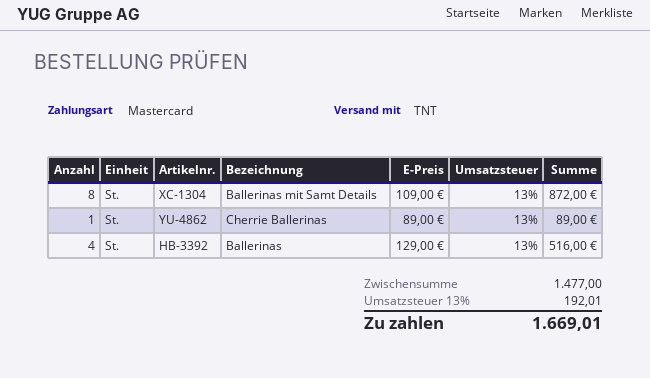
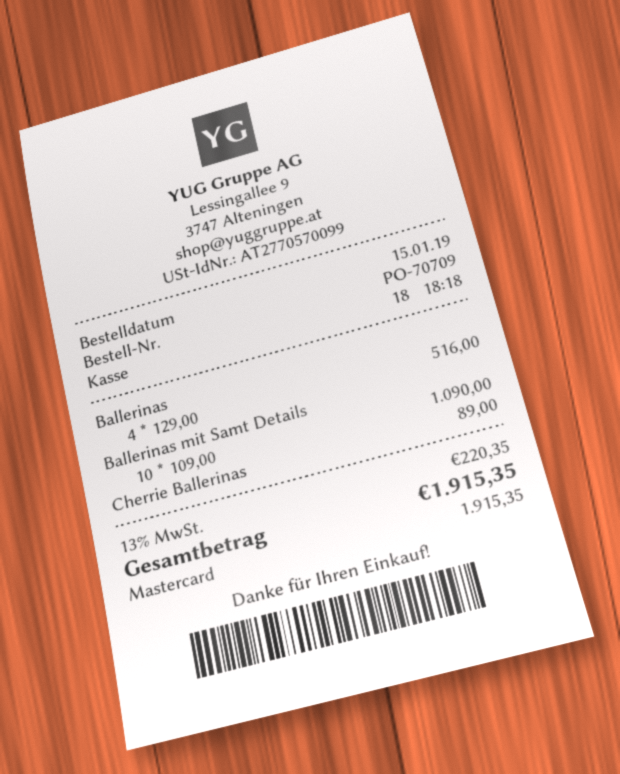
Ballerinas mit Samt Details: 8 x 109.00 = 872.00 -> 10 x 109.00 = 1090.00
tax: 13% = 192.01 -> 13% = 220.35
total: 1669.01 -> 1915.35

